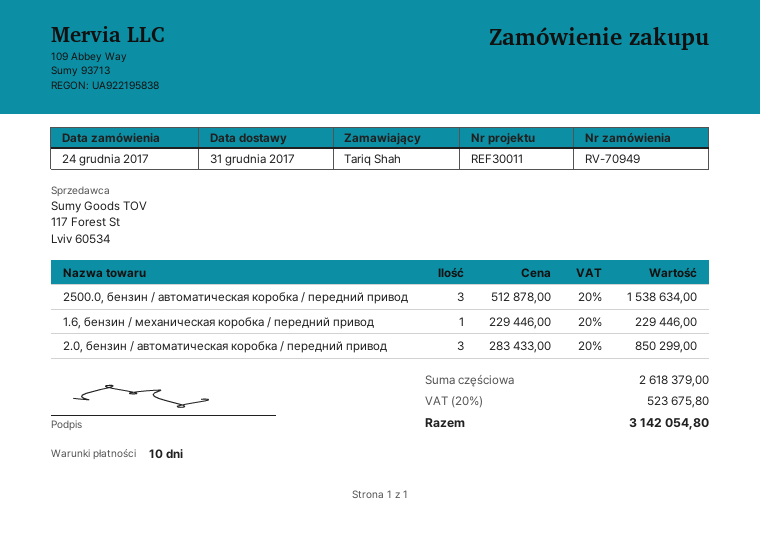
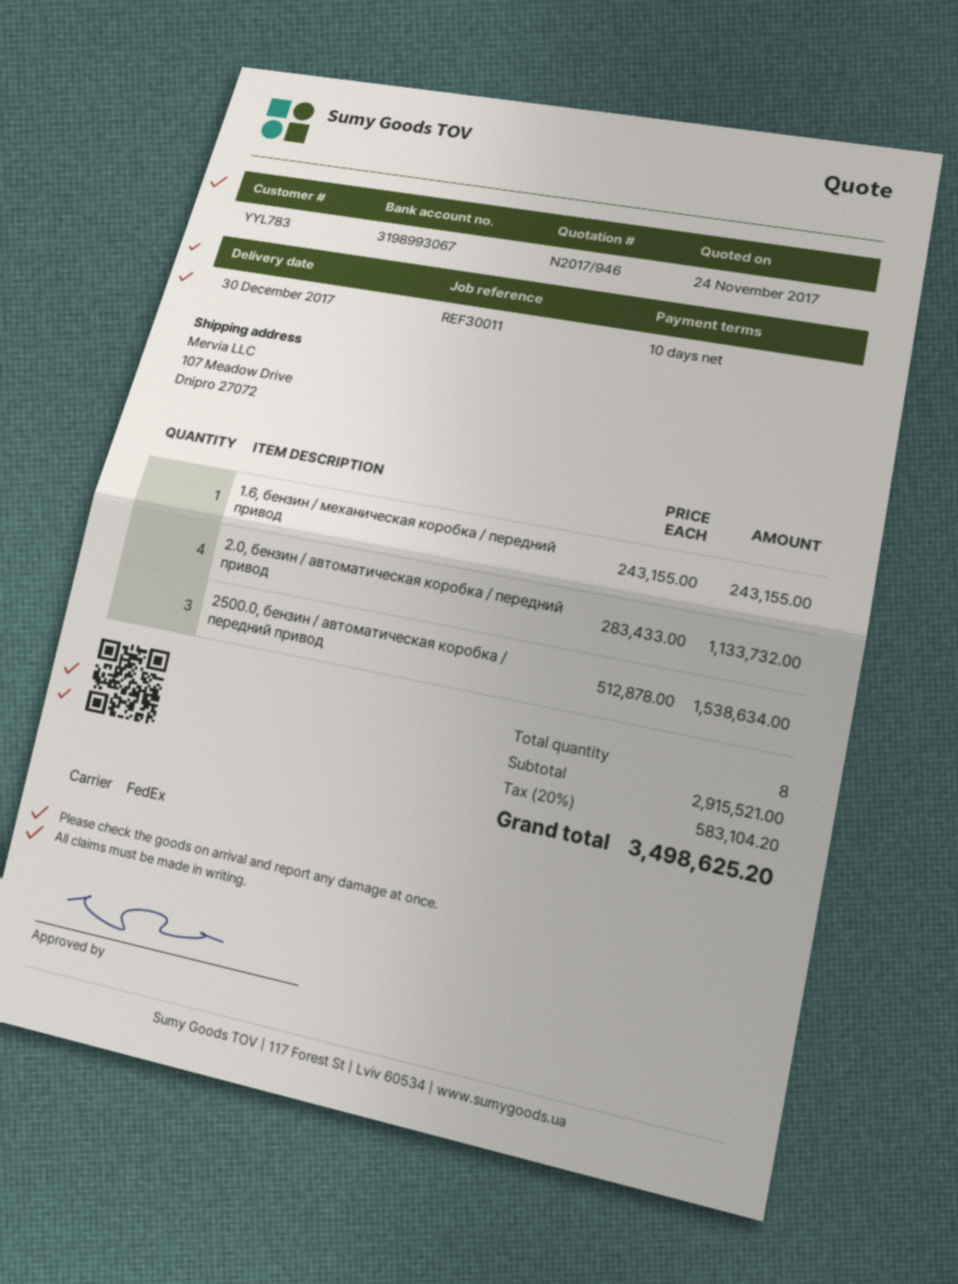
delivery date: 2017-12-31 -> 2017-12-30
1.6, бензин / механическая коробка / передний привод: 1 x 229446.00 = 229446.00 -> 1 x 243155.00 = 243155.00
2.0, бензин / автоматическая коробка / передний привод: 3 x 283433.00 = 850299.00 -> 4 x 283433.00 = 1133732.00
subtotal: 2618379.00 -> 2915521.00
tax: 20% = 523675.80 -> 20% = 583104.20
total: 3142054.80 -> 3498625.20

